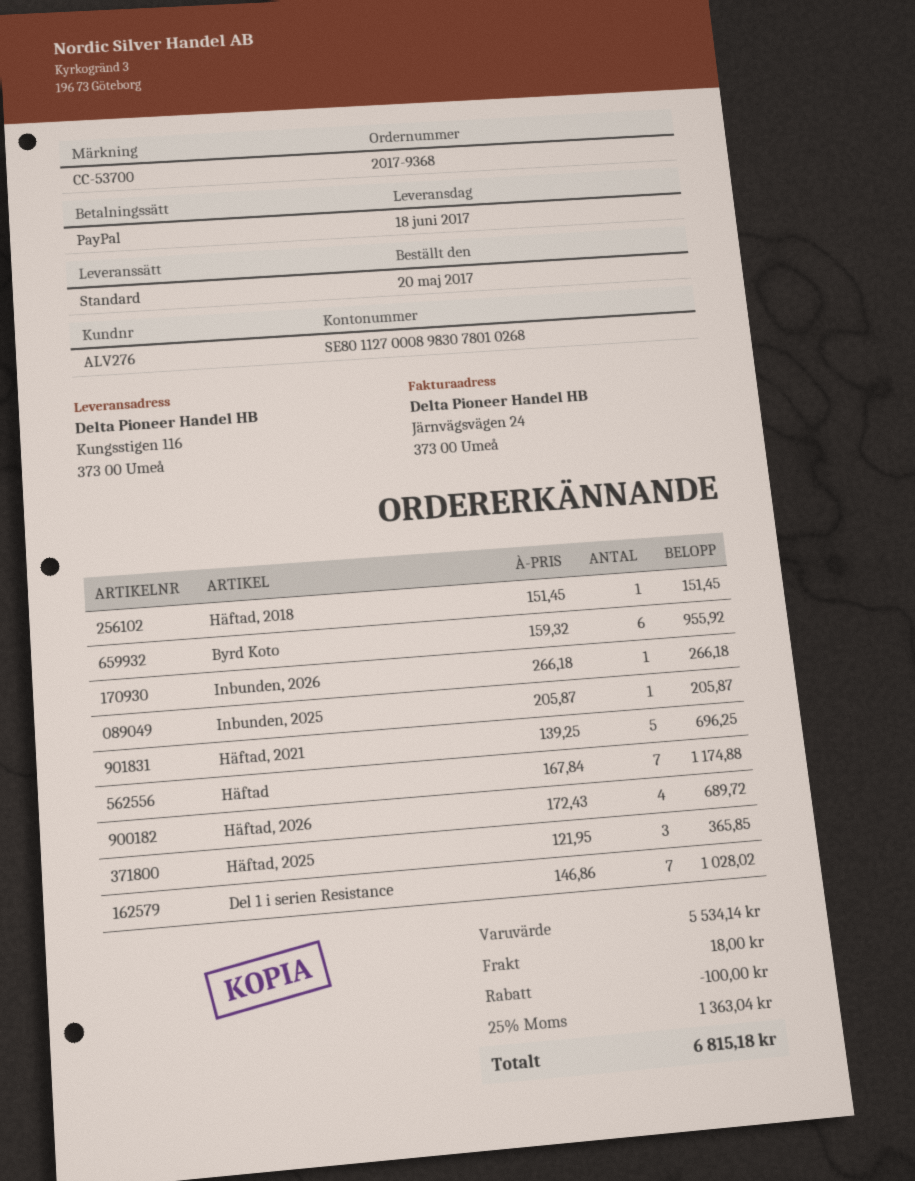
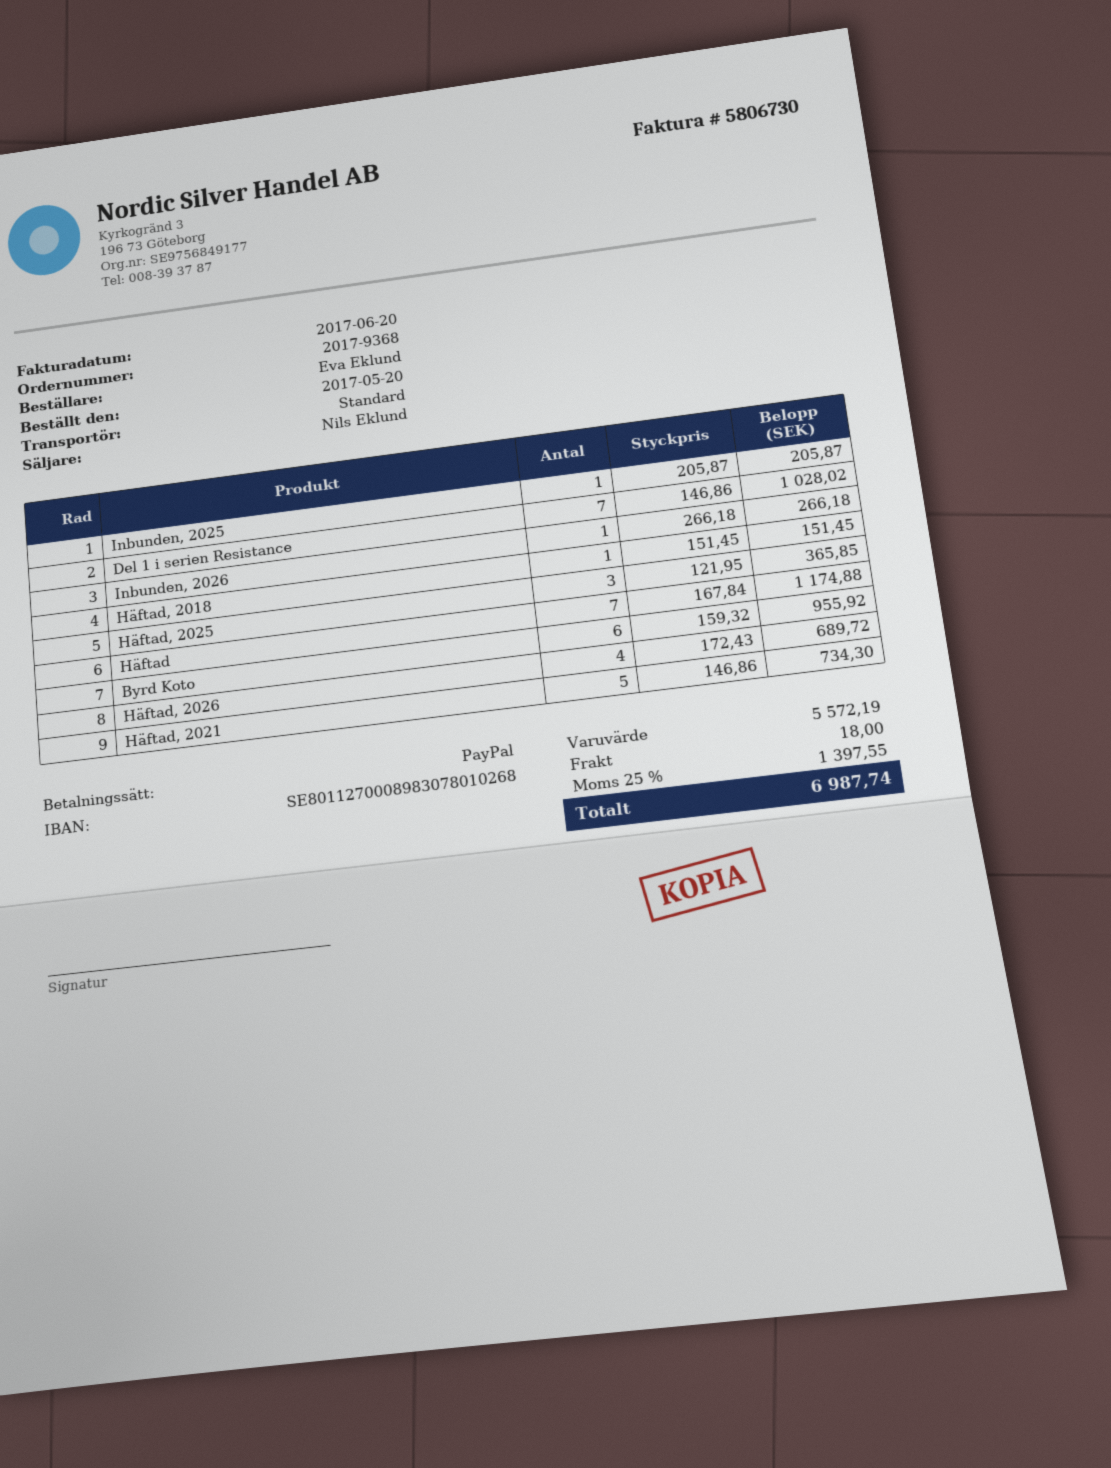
Häftad, 2021: 5 x 139.25 = 696.25 -> 5 x 146.86 = 734.30
subtotal: 5534.14 -> 5572.19
discount: 100.00 -> none
tax: 25% = 1363.04 -> 25% = 1397.55
total: 6815.18 -> 6987.74

